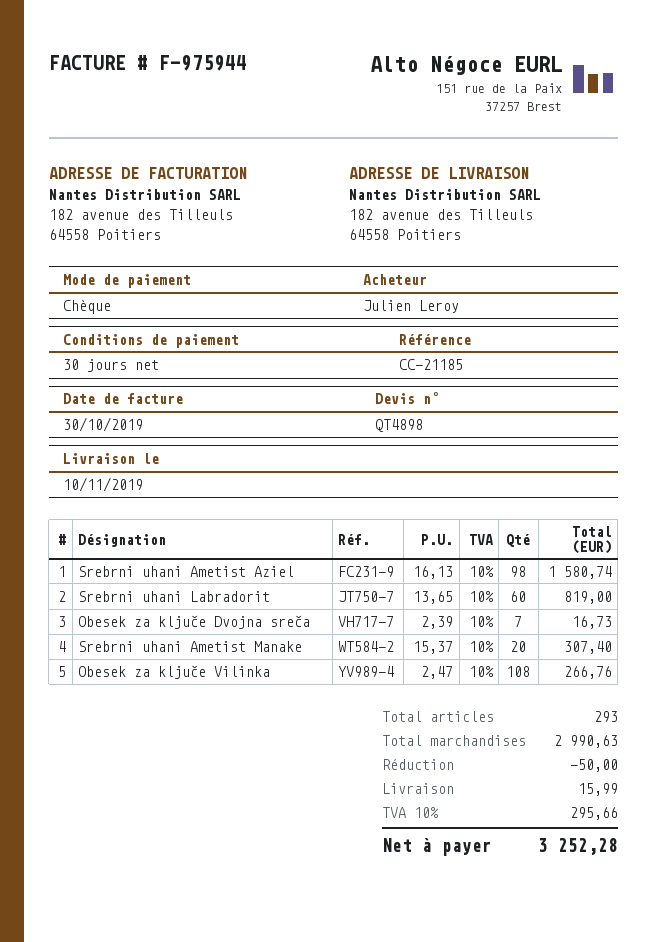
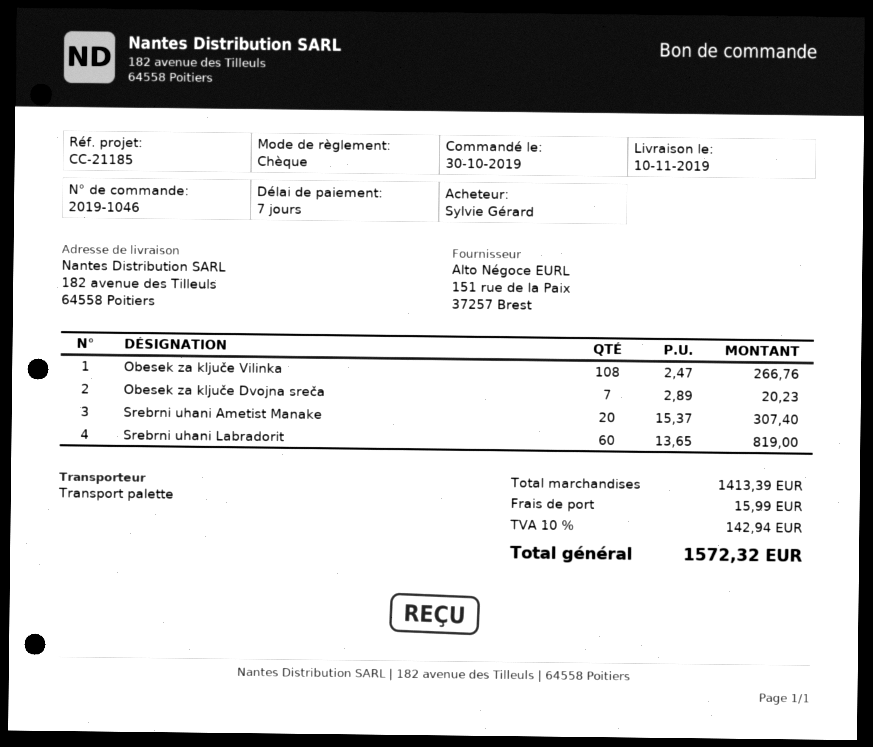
payment terms: 30 days -> 7 days
ordered by: Julien Leroy -> Sylvie Gérard
Srebrni uhani Ametist Aziel: 98 x 16.13 = 1580.74 -> none
Obesek za ključe Dvojna sreča: 7 x 2.39 = 16.73 -> 7 x 2.89 = 20.23
subtotal: 2990.63 -> 1413.39
discount: 50.00 -> none
tax: 10% = 295.66 -> 10% = 142.94
total: 3252.28 -> 1572.32

